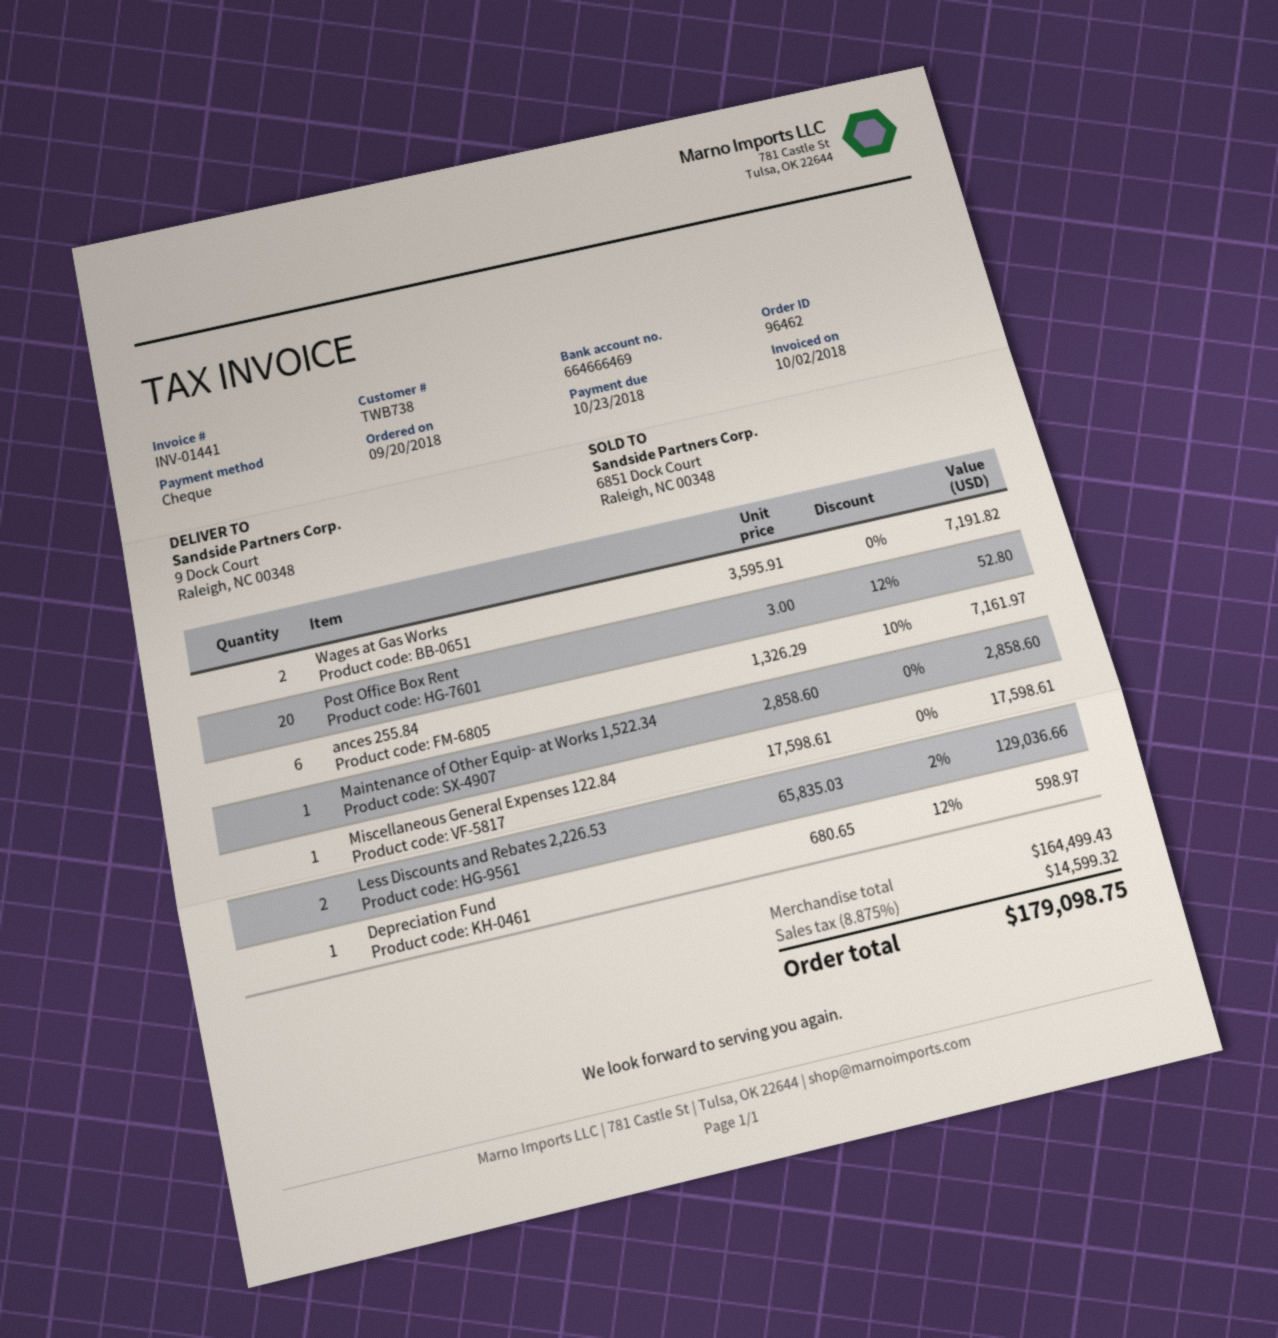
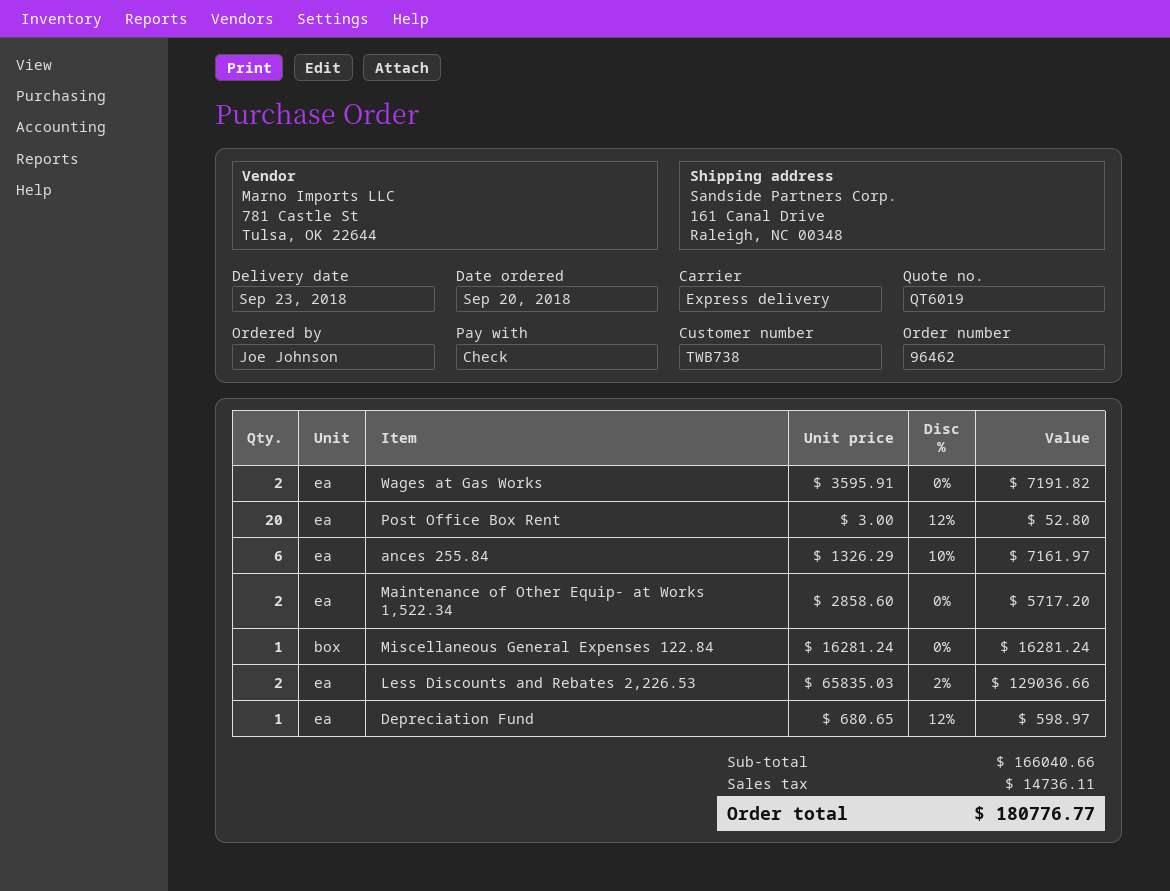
ship to: 9 Dock Court, Raleigh, NC 00348 -> 161 Canal Drive, Raleigh, NC 00348
Maintenance of Other Equip- at Works 1,522.34: 1 x 2858.60 = 2858.60 -> 2 x 2858.60 = 5717.20
Miscellaneous General Expenses 122.84: 1 x 17598.61 = 17598.61 -> 1 x 16281.24 = 16281.24
subtotal: 164499.43 -> 166040.66
tax: 14599.32 -> 14736.11
total: 179098.75 -> 180776.77

